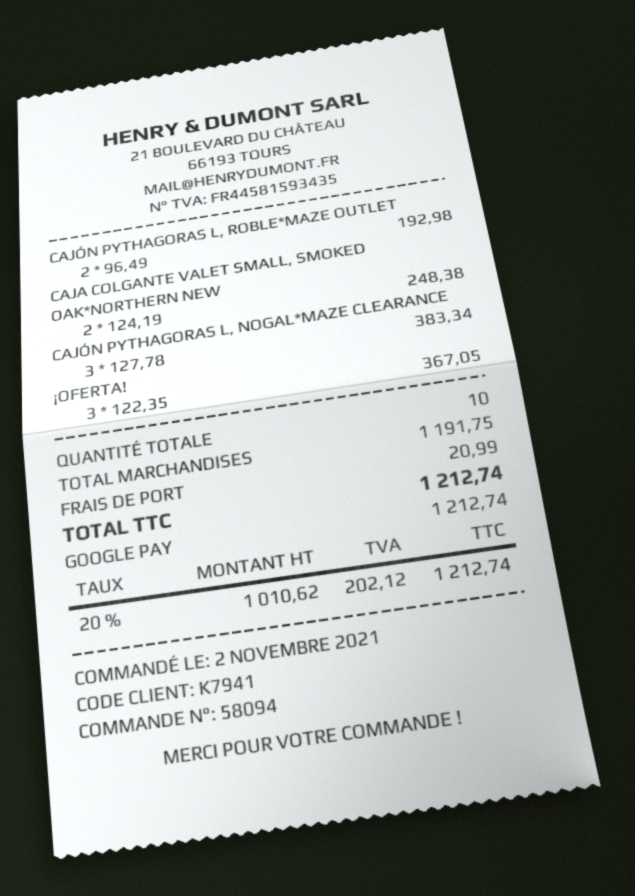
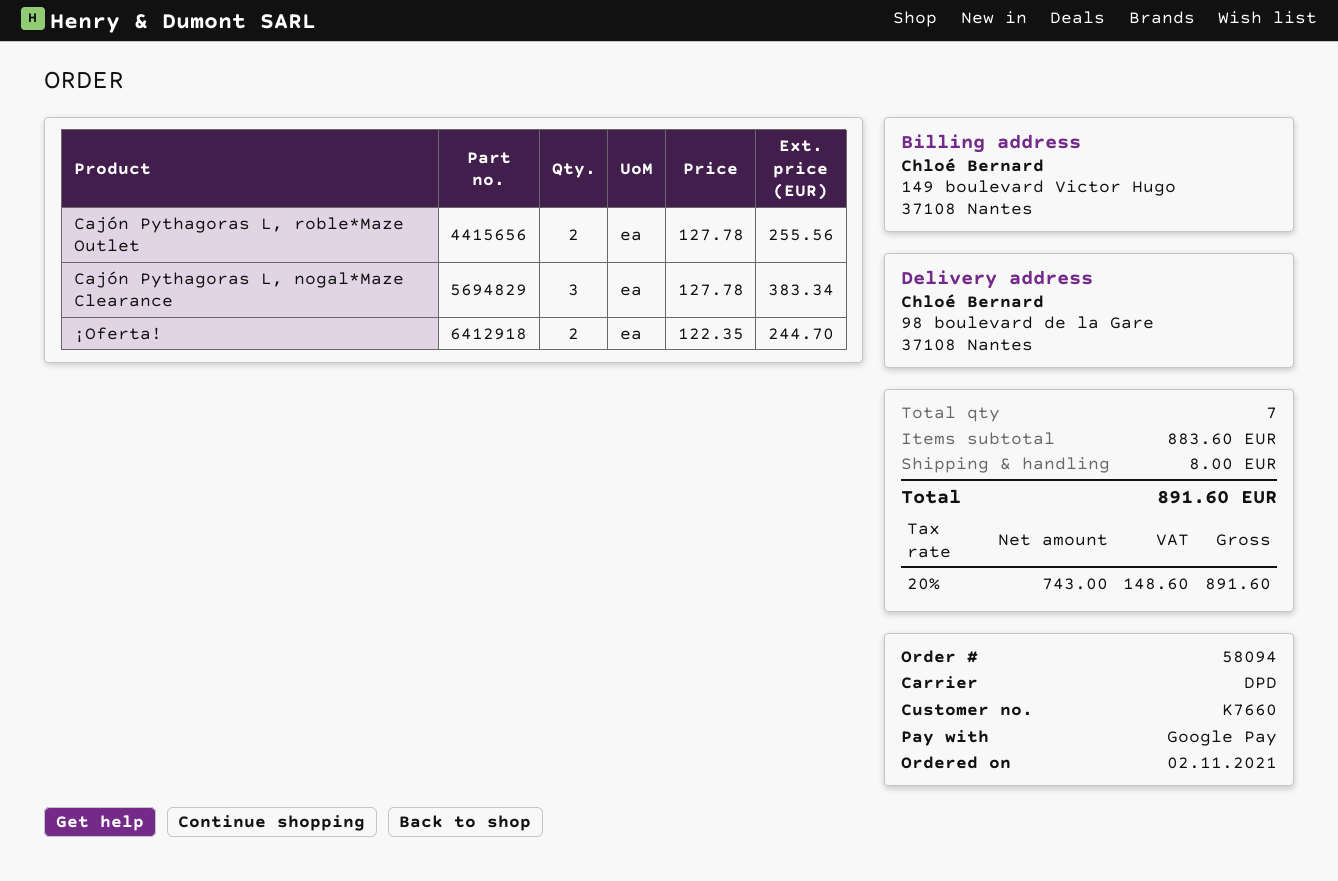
customer number: K7941 -> K7660
CAJÓN PYTHAGORAS L, ROBLE*MAZE OUTLET: 2 x 96.49 = 192.98 -> 2 x 127.78 = 255.56
CAJA COLGANTE VALET SMALL, SMOKED OAK*NORTHERN NEW: 2 x 124.19 = 248.38 -> none
¡OFERTA!: 3 x 122.35 = 367.05 -> 2 x 122.35 = 244.70
total quantity: 10 -> 7
subtotal: 1191.75 -> 883.60
shipping: 20.99 -> 8.00
net: 1010.62 -> 743.00
tax: 20% = 202.12 -> 20% = 148.60
total: 1212.74 -> 891.60

